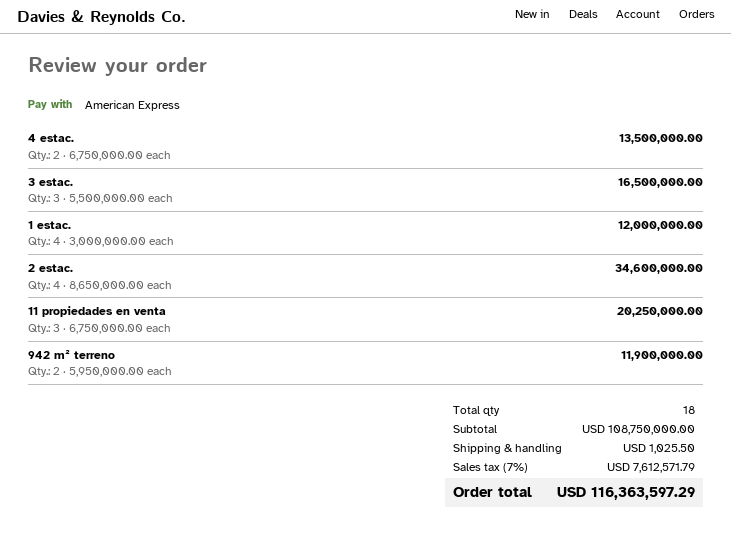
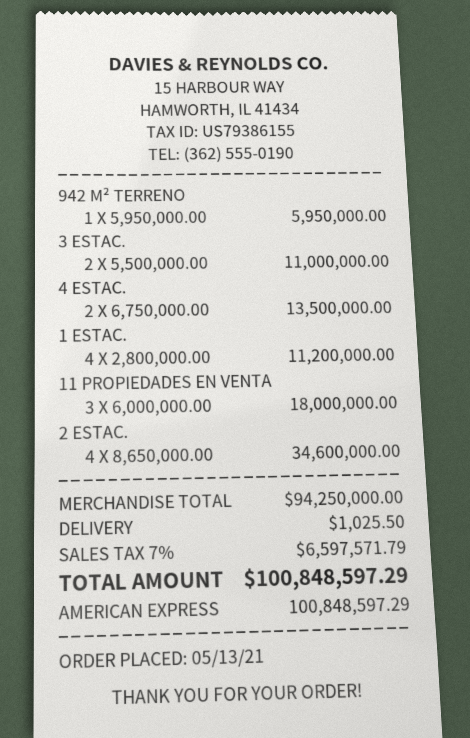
3 estac.: 3 x 5500000.00 = 16500000.00 -> 2 x 5500000.00 = 11000000.00
1 estac.: 4 x 3000000.00 = 12000000.00 -> 4 x 2800000.00 = 11200000.00
11 propiedades en venta: 3 x 6750000.00 = 20250000.00 -> 3 x 6000000.00 = 18000000.00
942 m² terreno: 2 x 5950000.00 = 11900000.00 -> 1 x 5950000.00 = 5950000.00
subtotal: 108750000.00 -> 94250000.00
tax: 7% = 7612571.79 -> 7% = 6597571.79
total: 116363597.29 -> 100848597.29

